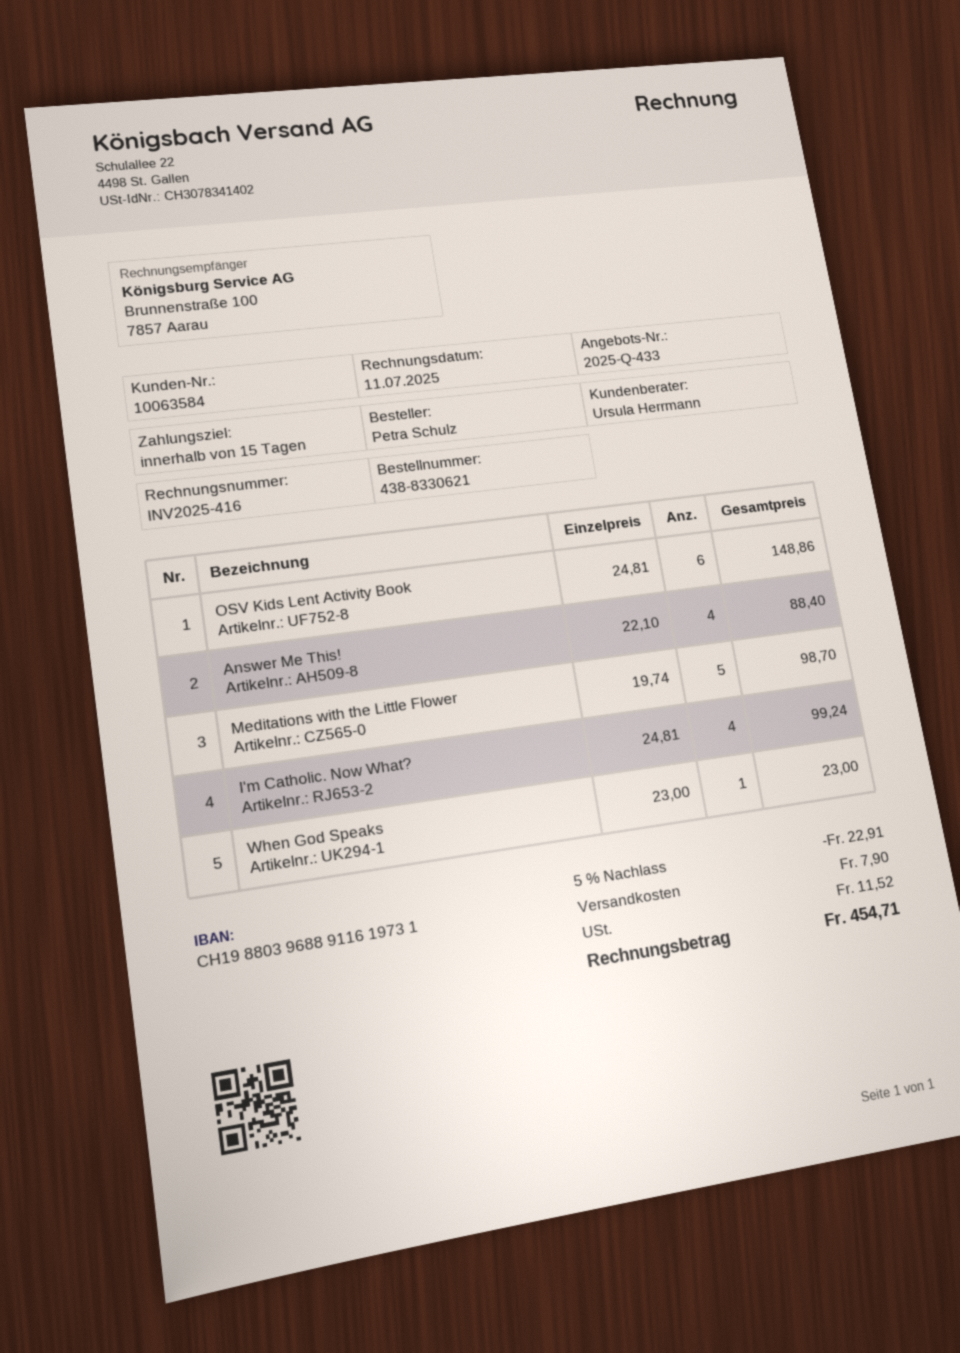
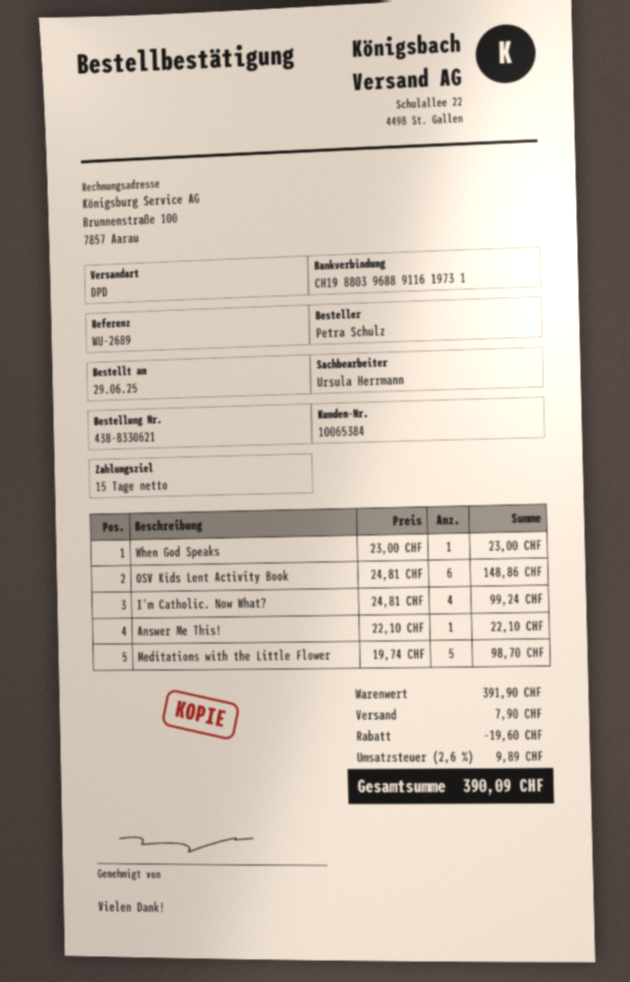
customer number: 10063584 -> 10065384
Answer Me This!: 4 x 22.10 = 88.40 -> 1 x 22.10 = 22.10
discount: 22.91 -> 19.60
tax: 11.52 -> 9.89
total: 454.71 -> 390.09

